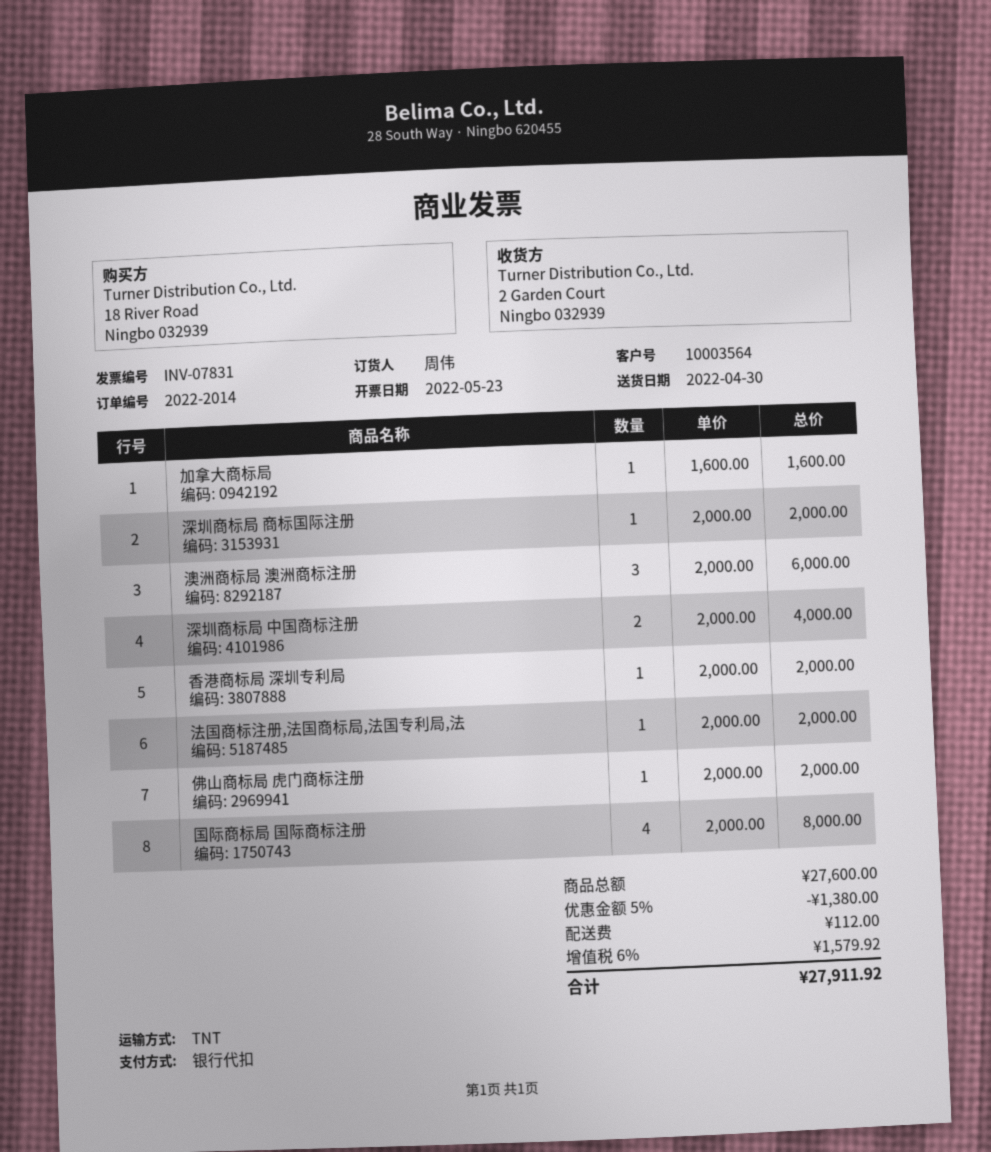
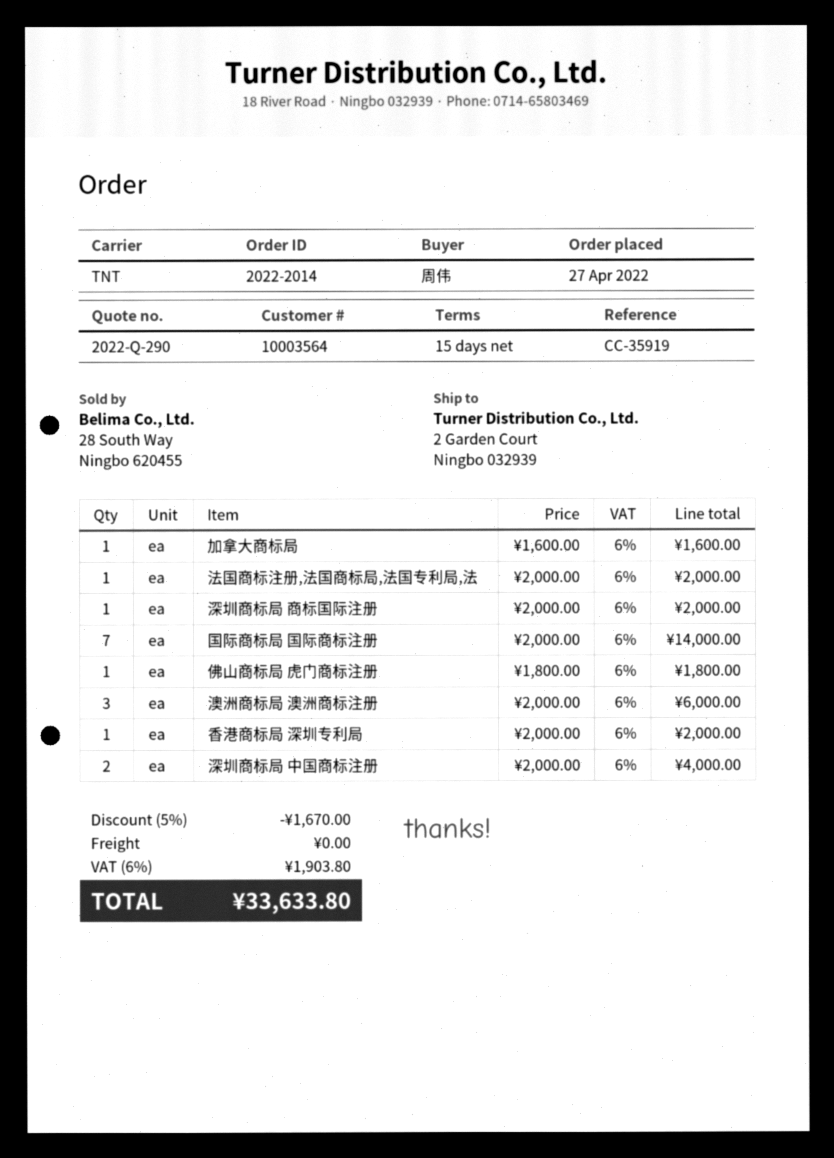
佛山商标局 虎门商标注册: 1 x 2000.00 = 2000.00 -> 1 x 1800.00 = 1800.00
国际商标局 国际商标注册: 4 x 2000.00 = 8000.00 -> 7 x 2000.00 = 14000.00
discount: 5% = 1380.00 -> 5% = 1670.00
shipping: 112.00 -> 0.00
tax: 6% = 1579.92 -> 6% = 1903.80
total: 27911.92 -> 33633.80

